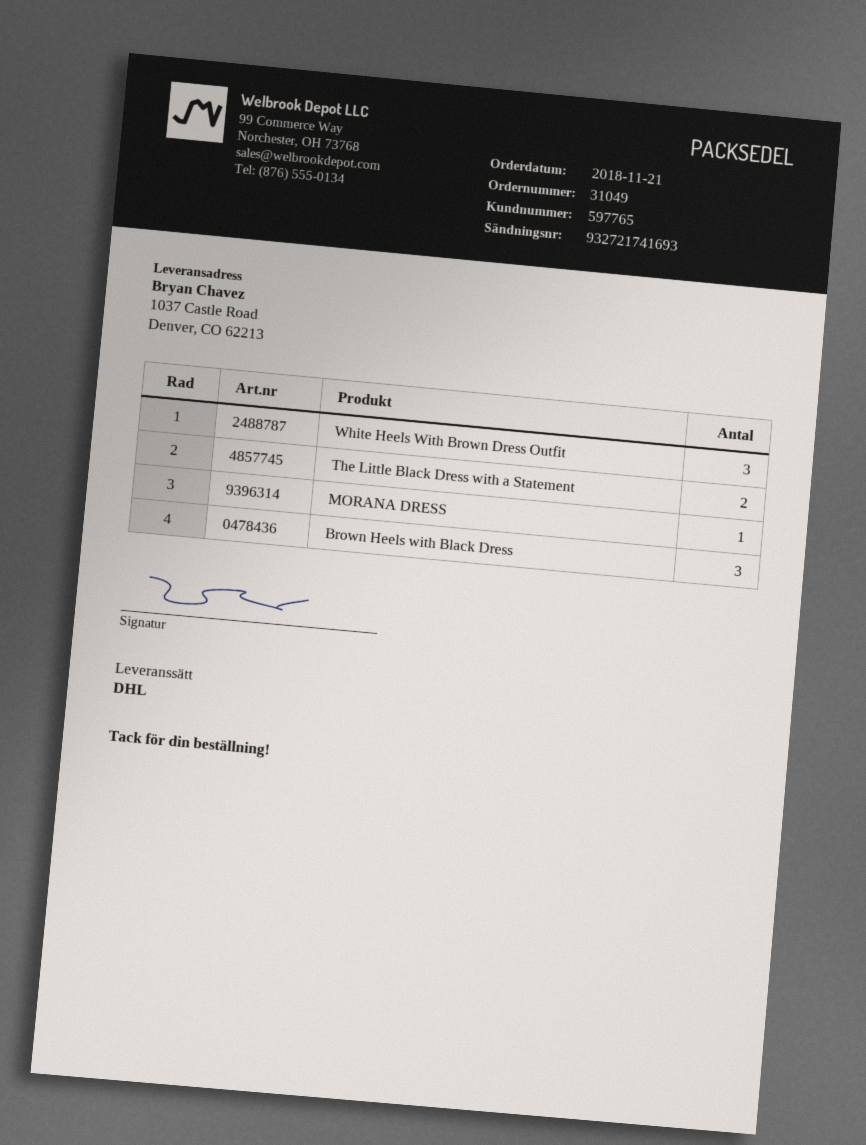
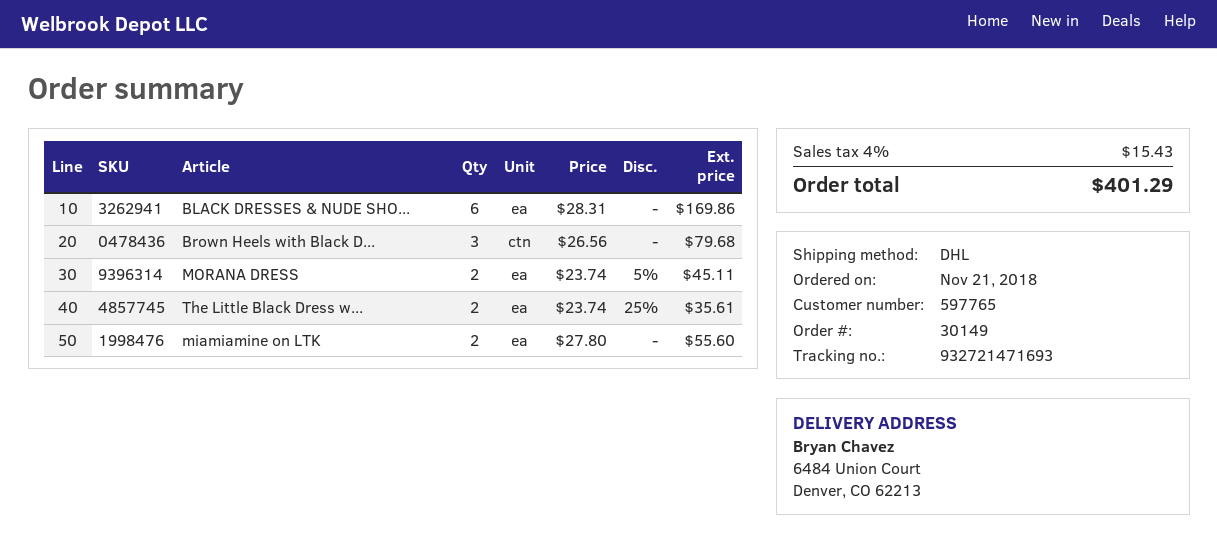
order number: 31049 -> 30149
tracking number: 932721741693 -> 932721471693
ship to: 1037 Castle Road, Denver, CO 62213 -> 6484 Union Court, Denver, CO 62213
White Heels With Brown Dress Outfit: 3 -> none
MORANA DRESS: 1 -> 2
BLACK DRESSES & NUDE SHO...: none -> 6
miamiamine on LTK: none -> 2

